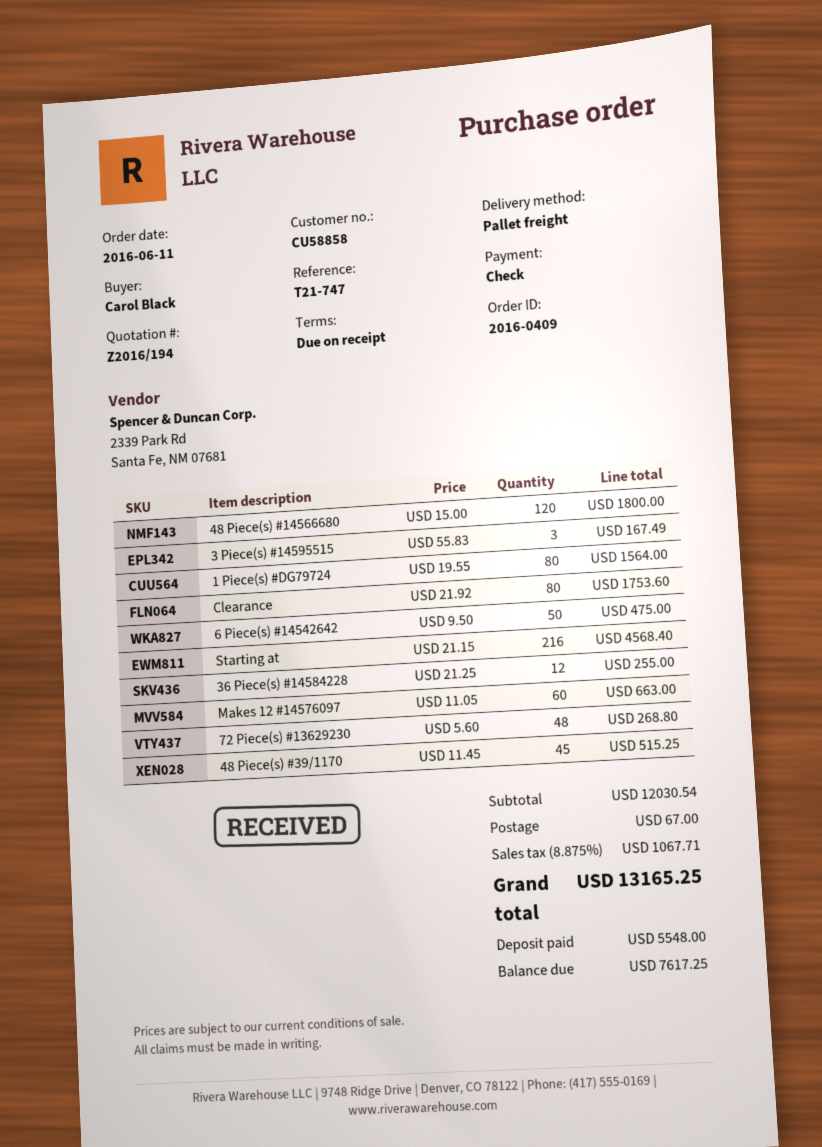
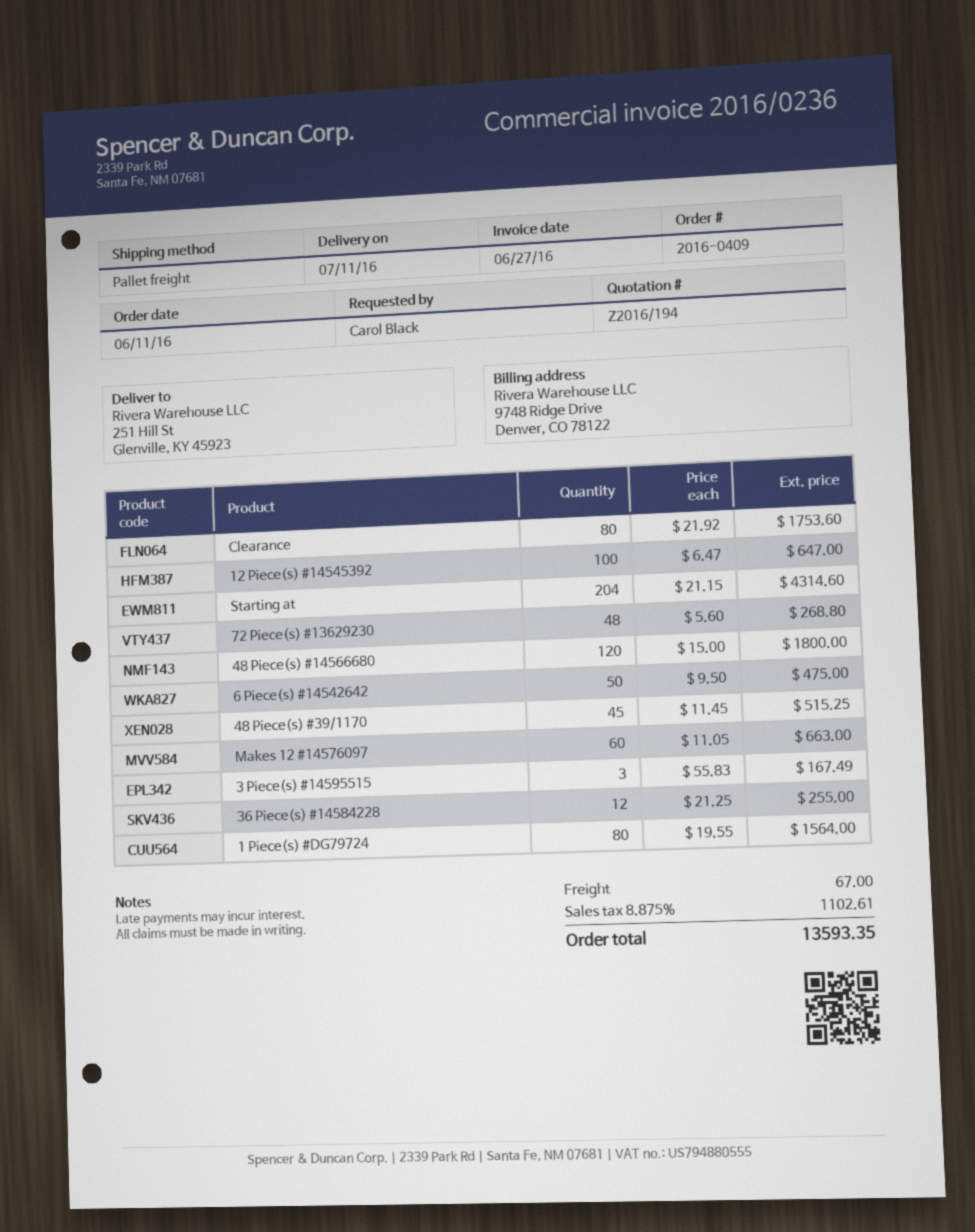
Starting at: 216 x 21.15 = 4568.40 -> 204 x 21.15 = 4314.60
12 Piece(s) #14545392: none -> 100 x 6.47 = 647.00
tax: 8.875% = 1067.71 -> 8.875% = 1102.61
total: 13165.25 -> 13593.35

